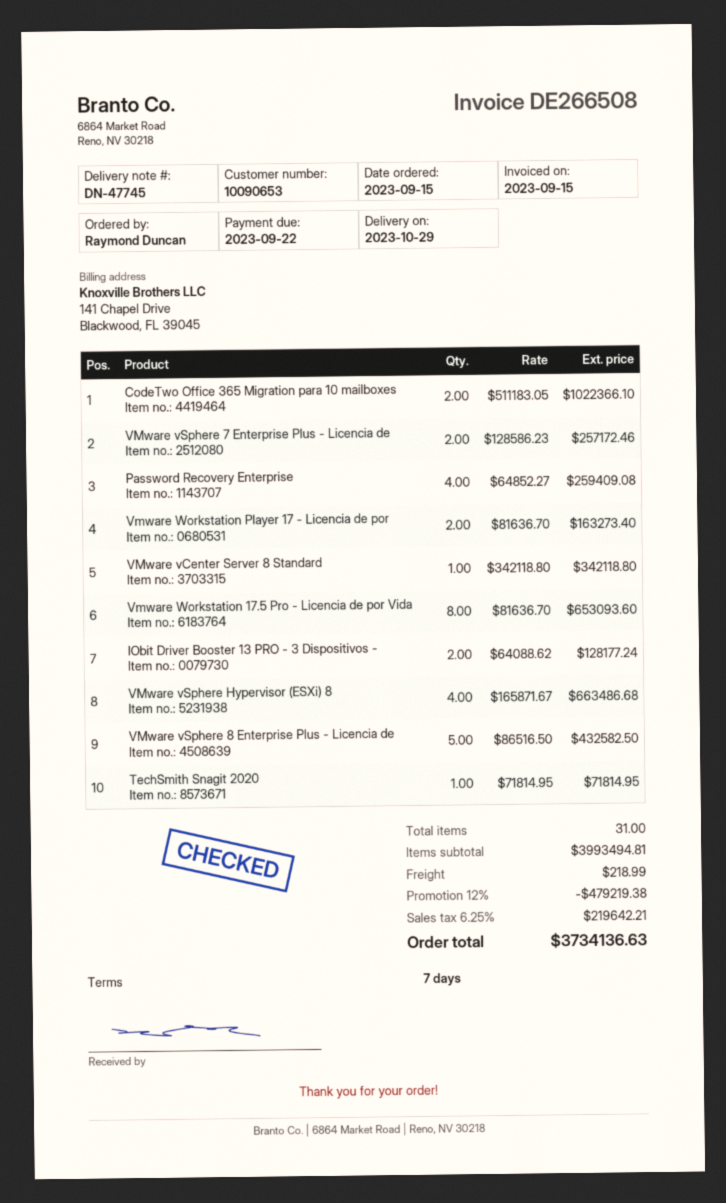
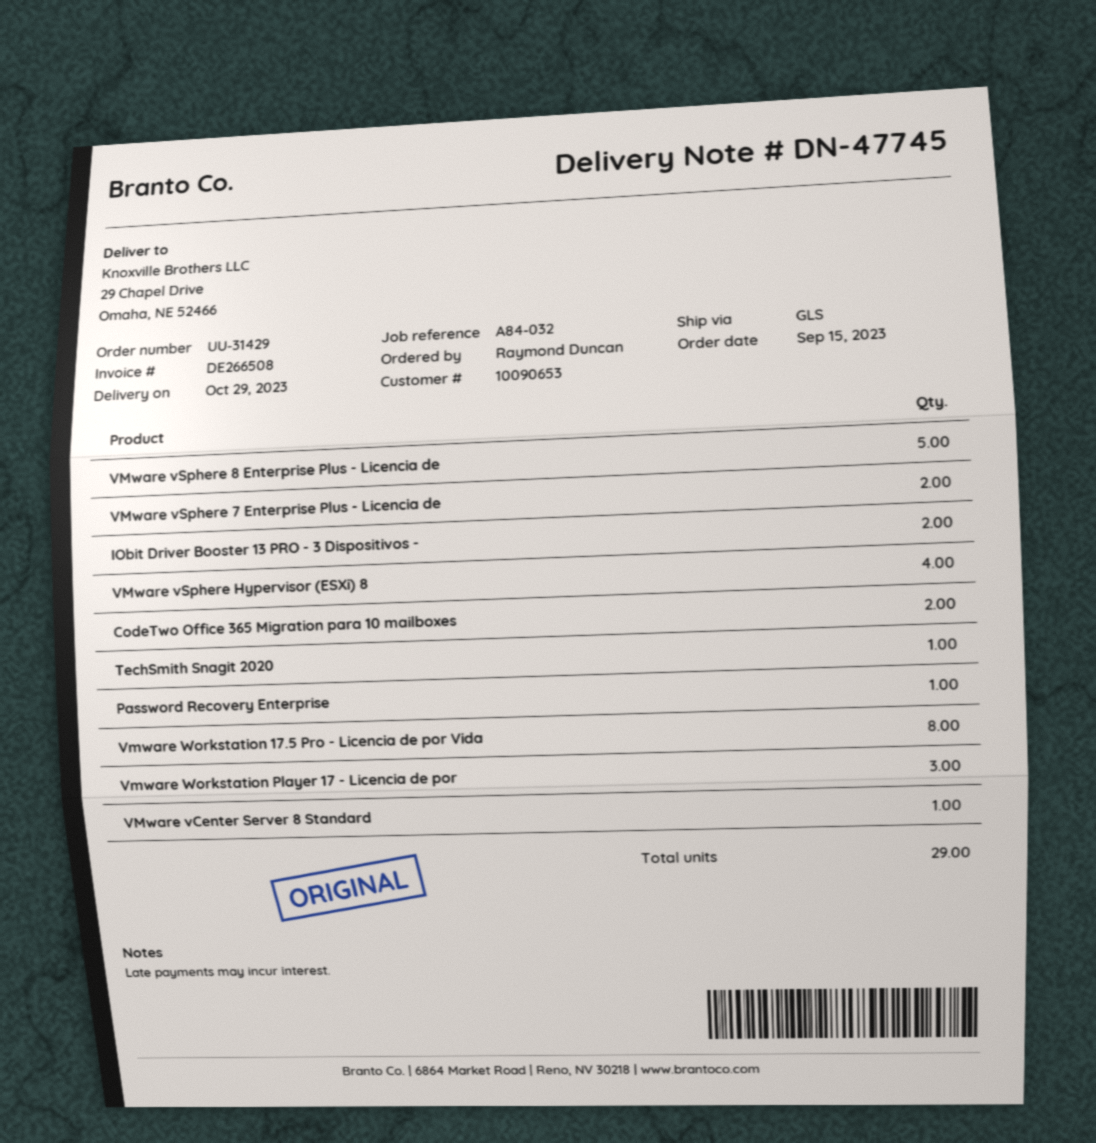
Password Recovery Enterprise: 4 -> 1
Vmware Workstation Player 17 - Licencia de por: 2 -> 3
total quantity: 31 -> 29

